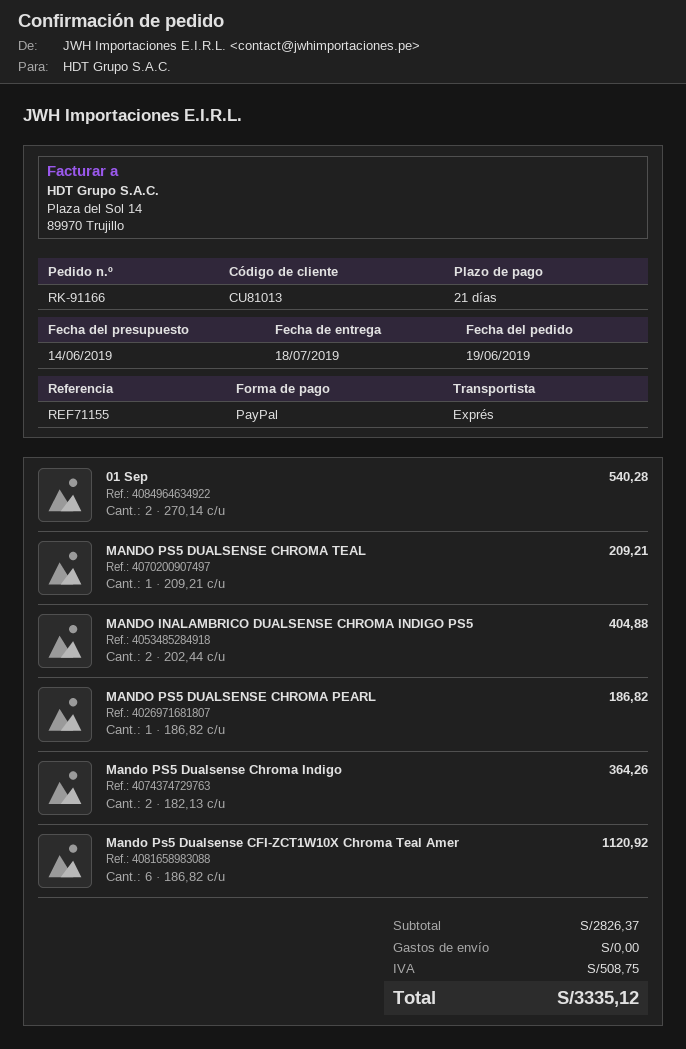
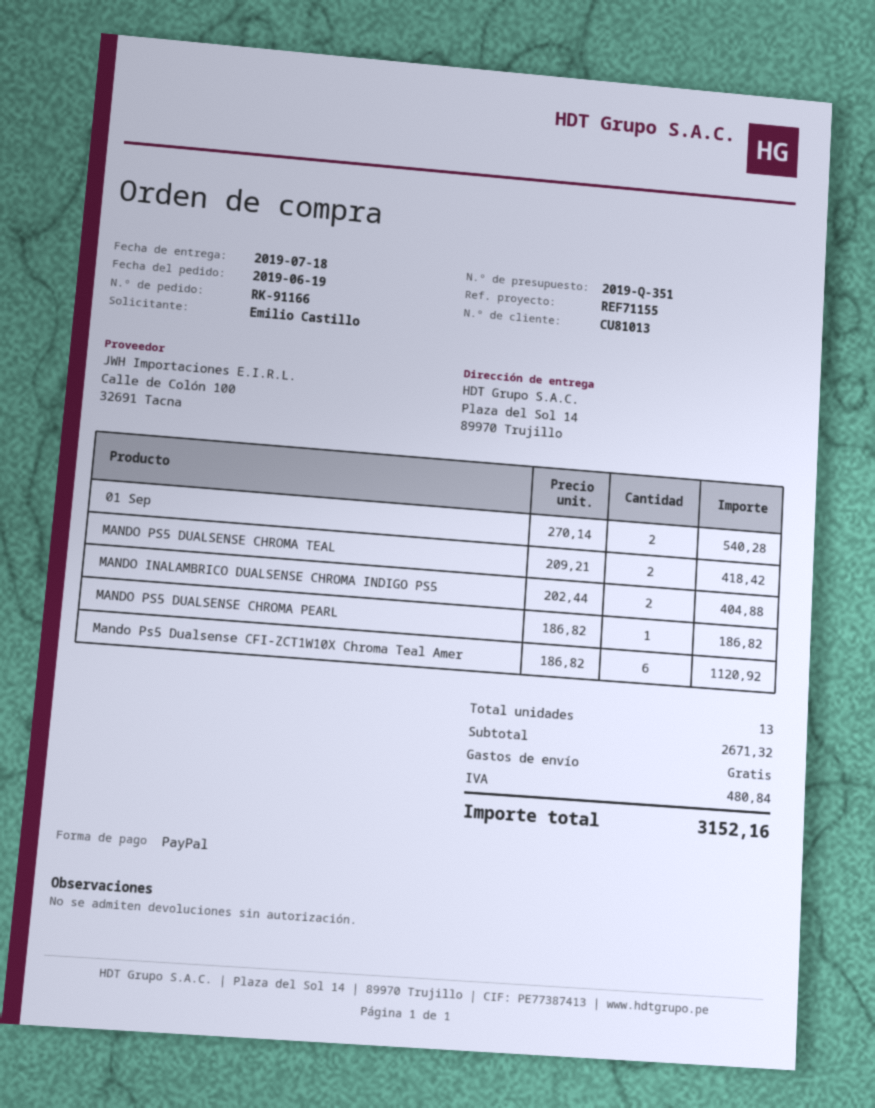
MANDO PS5 DUALSENSE CHROMA TEAL: 1 x 209.21 = 209.21 -> 2 x 209.21 = 418.42
Mando PS5 Dualsense Chroma Indigo: 2 x 182.13 = 364.26 -> none
subtotal: 2826.37 -> 2671.32
tax: 508.75 -> 480.84
total: 3335.12 -> 3152.16

